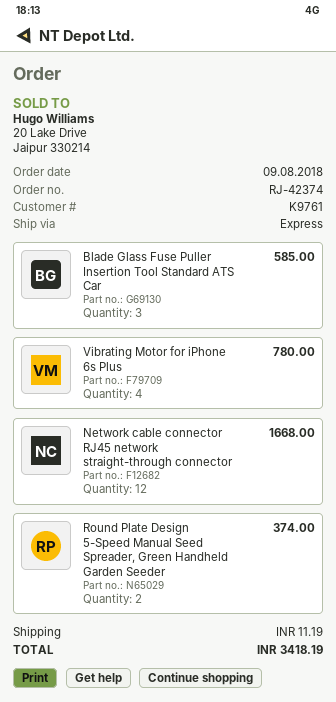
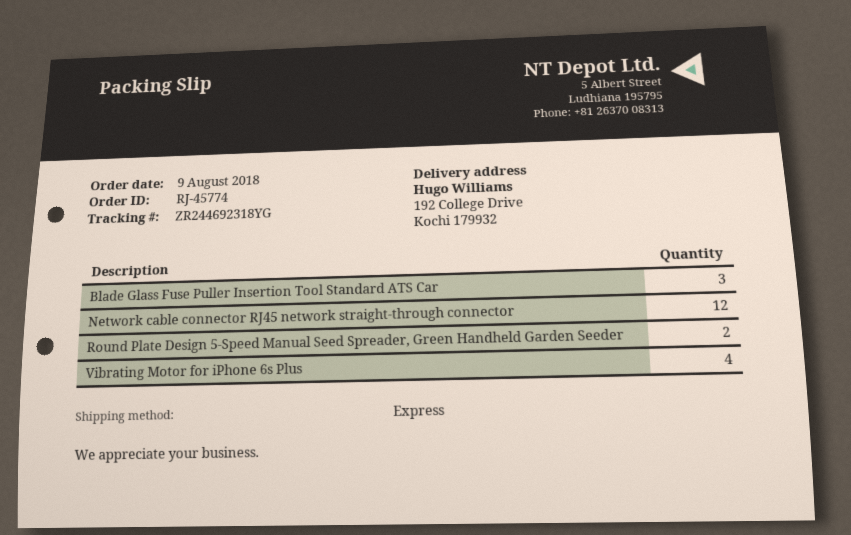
order number: RJ-42374 -> RJ-45774

